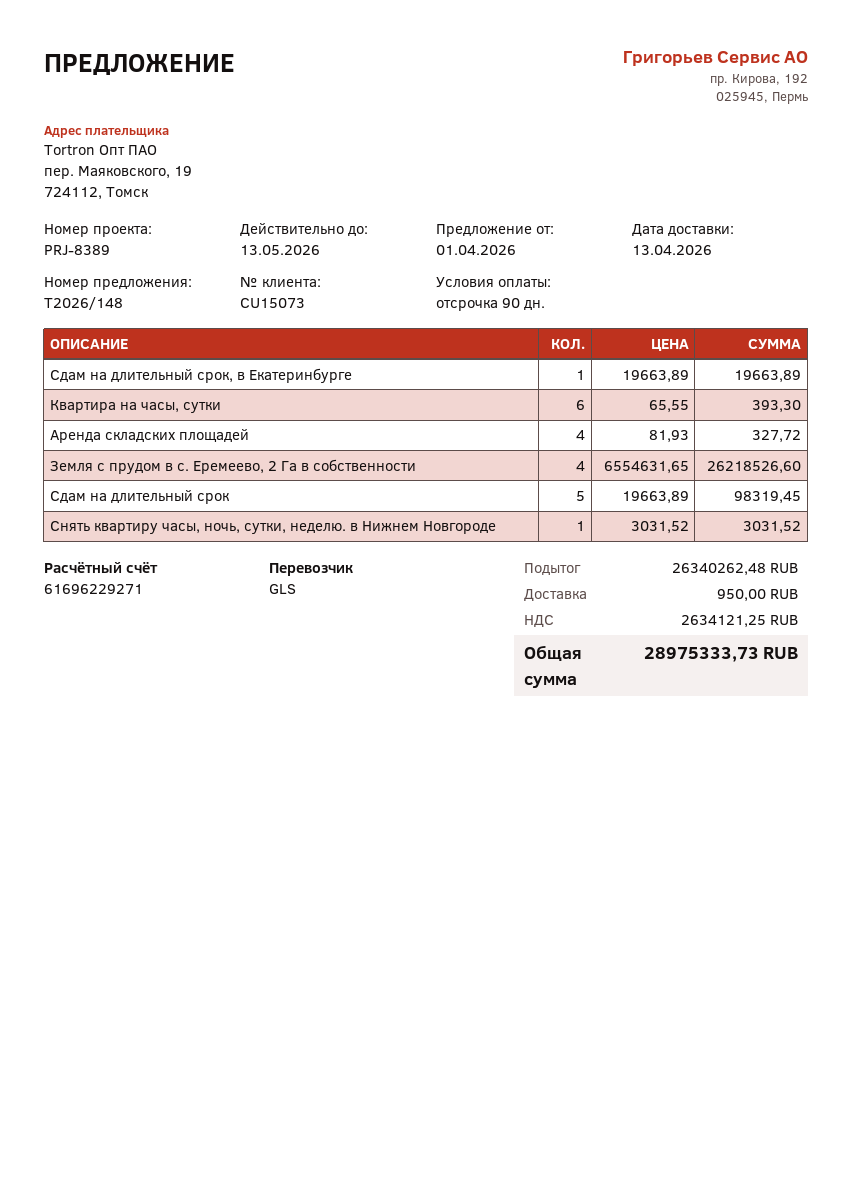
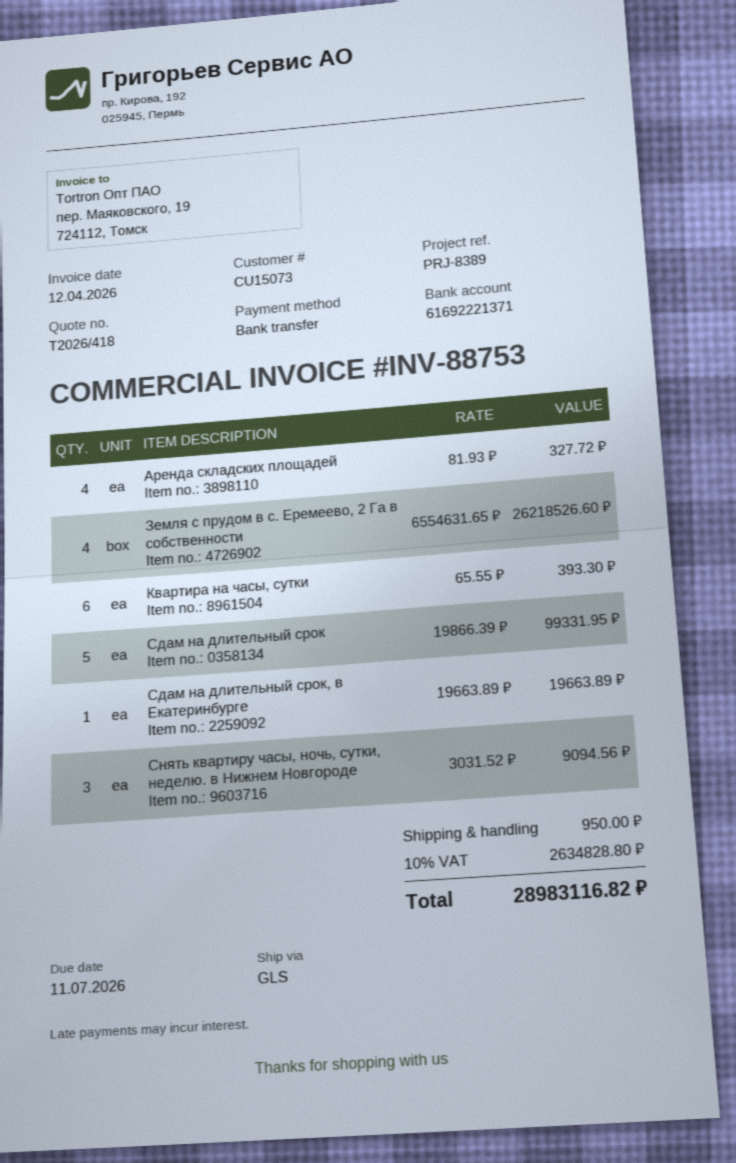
quote number: T2026/148 -> T2026/418
bank account: 61696229271 -> 61692221371
Сдам на длительный срок: 5 x 19663.89 = 98319.45 -> 5 x 19866.39 = 99331.95
Снять квартиру часы, ночь, сутки, неделю. в Нижнем Новгороде: 1 x 3031.52 = 3031.52 -> 3 x 3031.52 = 9094.56
tax: 2634121.25 -> 2634828.80
total: 28975333.73 -> 28983116.82

